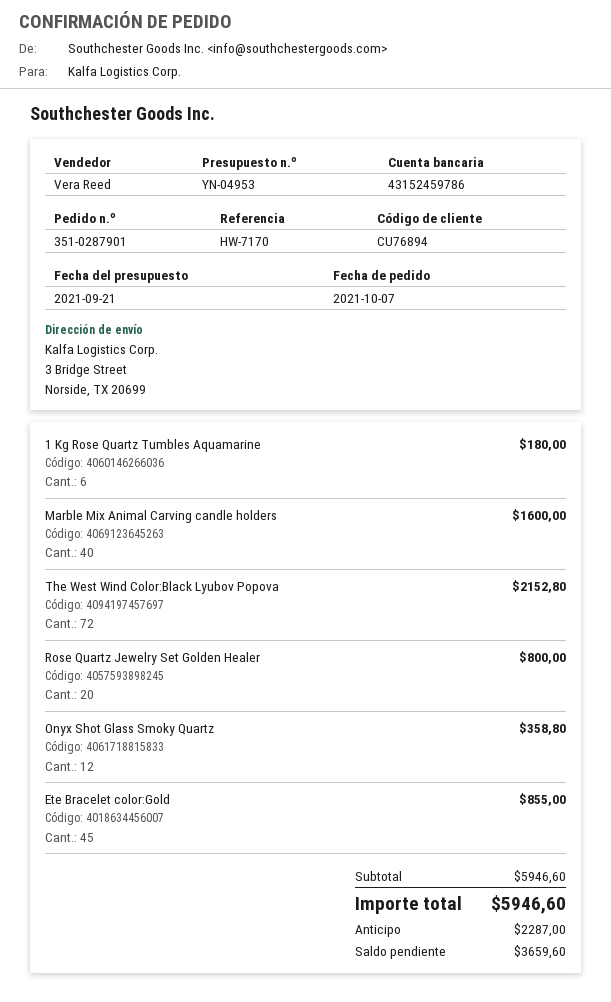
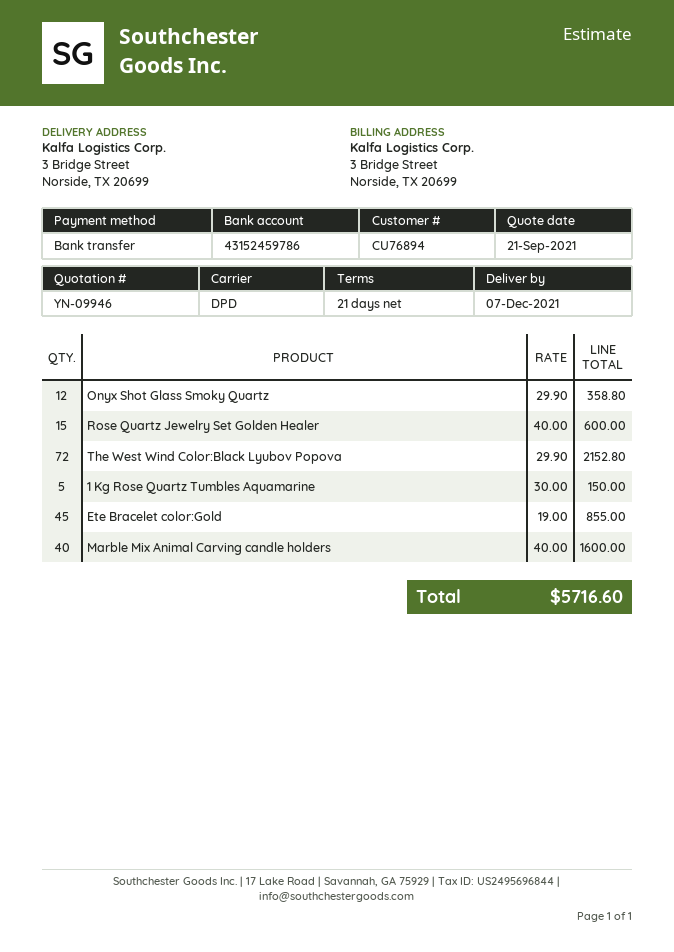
quote number: YN-04953 -> YN-09946
1 Kg Rose Quartz Tumbles Aquamarine: 6 for 180.00 -> 5 for 150.00
Rose Quartz Jewelry Set Golden Healer: 20 for 800.00 -> 15 for 600.00
total: 5946.60 -> 5716.60

